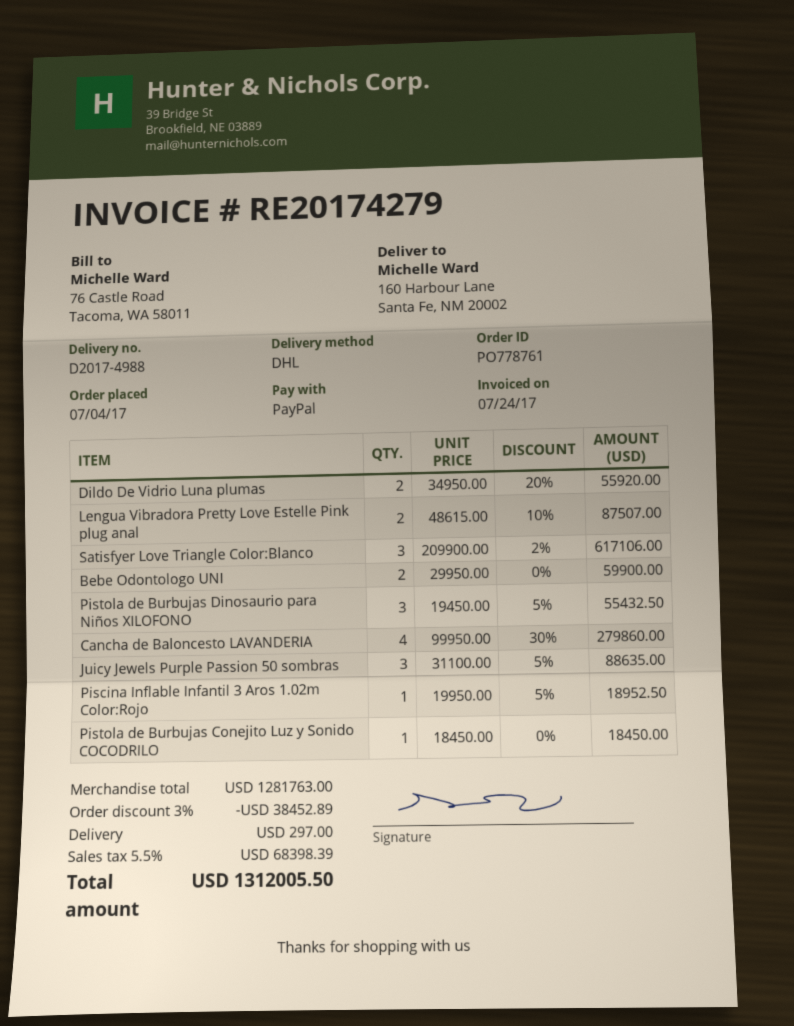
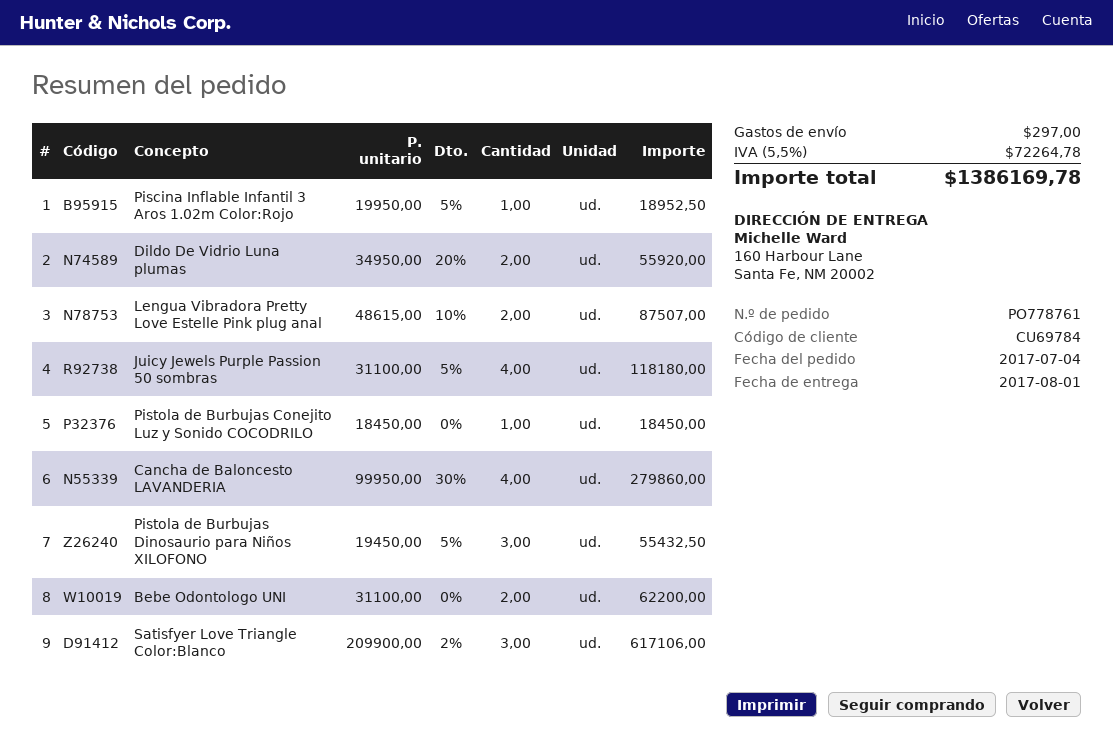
Bebe Odontologo UNI: 2 x 29950.00 = 59900.00 -> 2 x 31100.00 = 62200.00
Juicy Jewels Purple Passion 50 sombras: 3 x 31100.00 - 5% = 88635.00 -> 4 x 31100.00 - 5% = 118180.00
discount: 3% = 38452.89 -> none
tax: 5.5% = 68398.39 -> 5.5% = 72264.78
total: 1312005.50 -> 1386169.78

